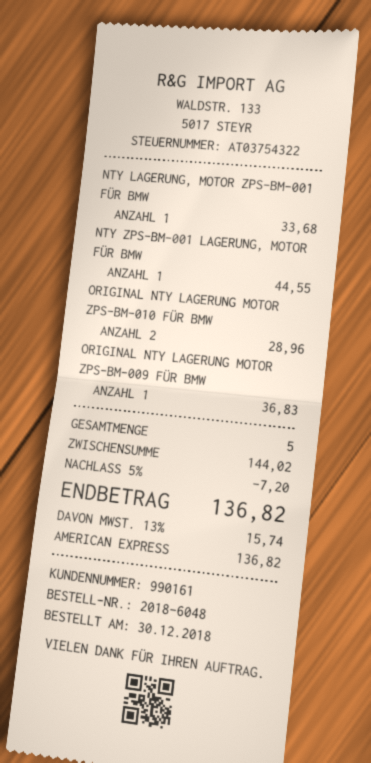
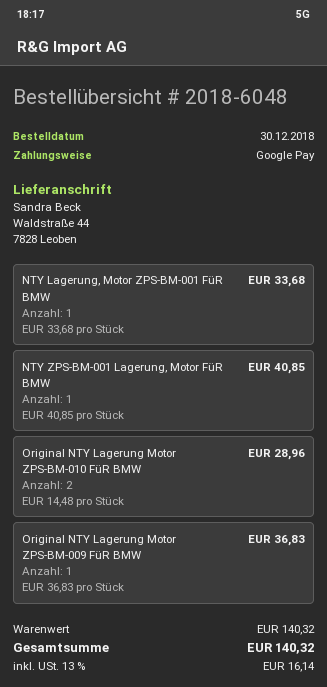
payment method: American Express -> Google Pay
NTY ZPS-BM-001 LAGERUNG, MOTOR FÜR BMW: 1 for 44.55 -> 1 for 40.85
subtotal: 144.02 -> 140.32
discount: 5% = 7.20 -> none
tax: 13% = 15.74 -> 13% = 16.14
total: 136.82 -> 140.32

